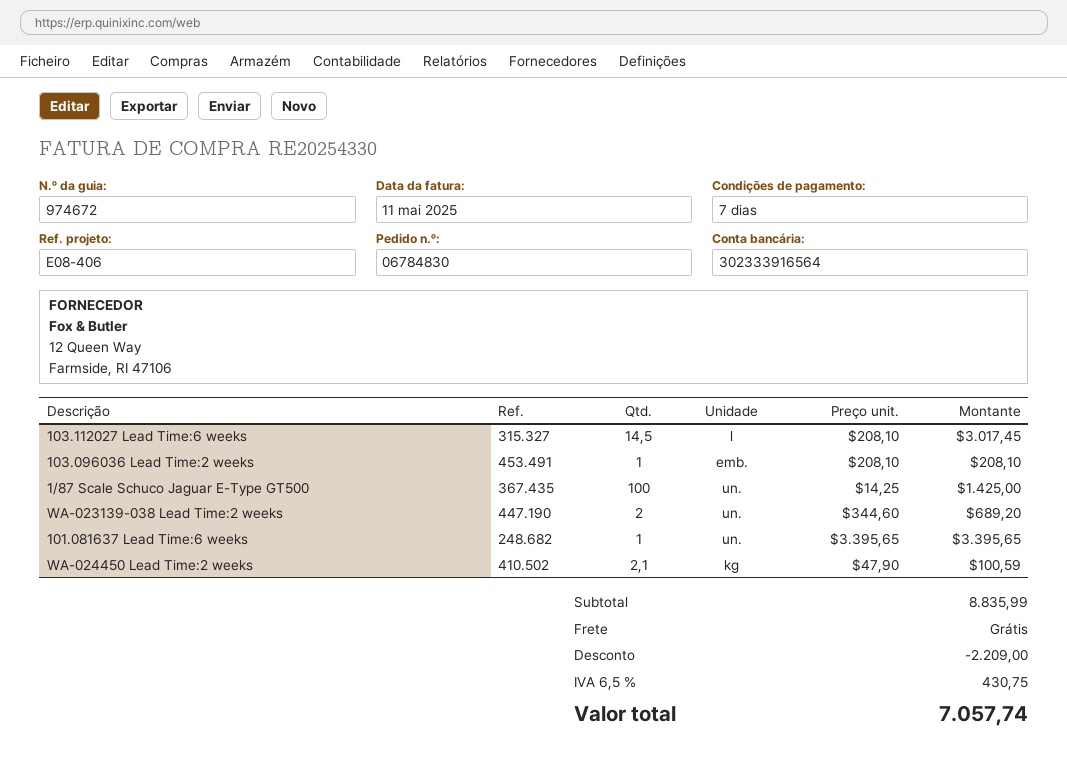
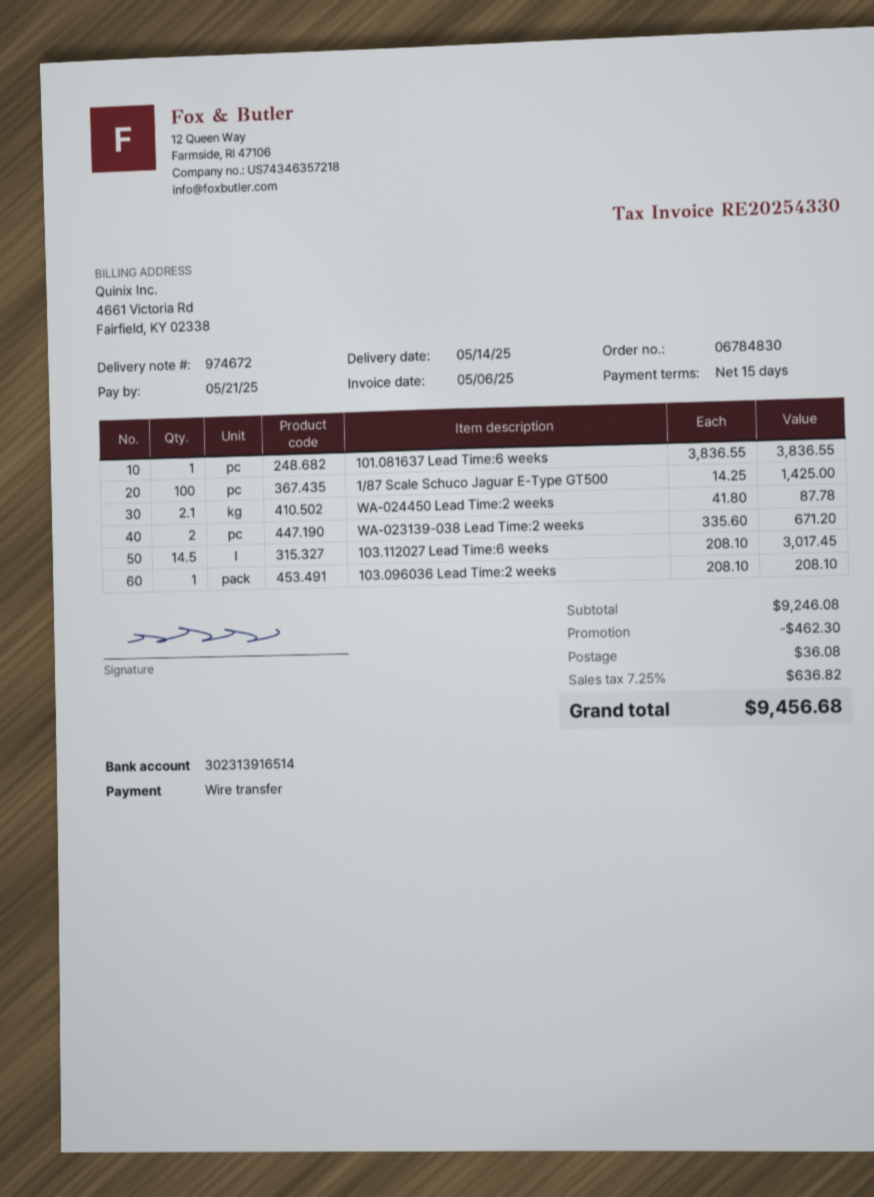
invoice date: 2025-05-11 -> 2025-05-06
payment terms: 7 days -> 15 days
bank account: 302333916564 -> 302313916514
WA-023139-038 Lead Time:2 weeks: 2 x 344.60 = 689.20 -> 2 x 335.60 = 671.20
101.081637 Lead Time:6 weeks: 1 x 3395.65 = 3395.65 -> 1 x 3836.55 = 3836.55
WA-024450 Lead Time:2 weeks: 2.1 x 47.90 = 100.59 -> 2.1 x 41.80 = 87.78
subtotal: 8835.99 -> 9246.08
discount: 2209.00 -> 462.30
shipping: 0.00 -> 36.08
tax: 6.5% = 430.75 -> 7.25% = 636.82
total: 7057.74 -> 9456.68

